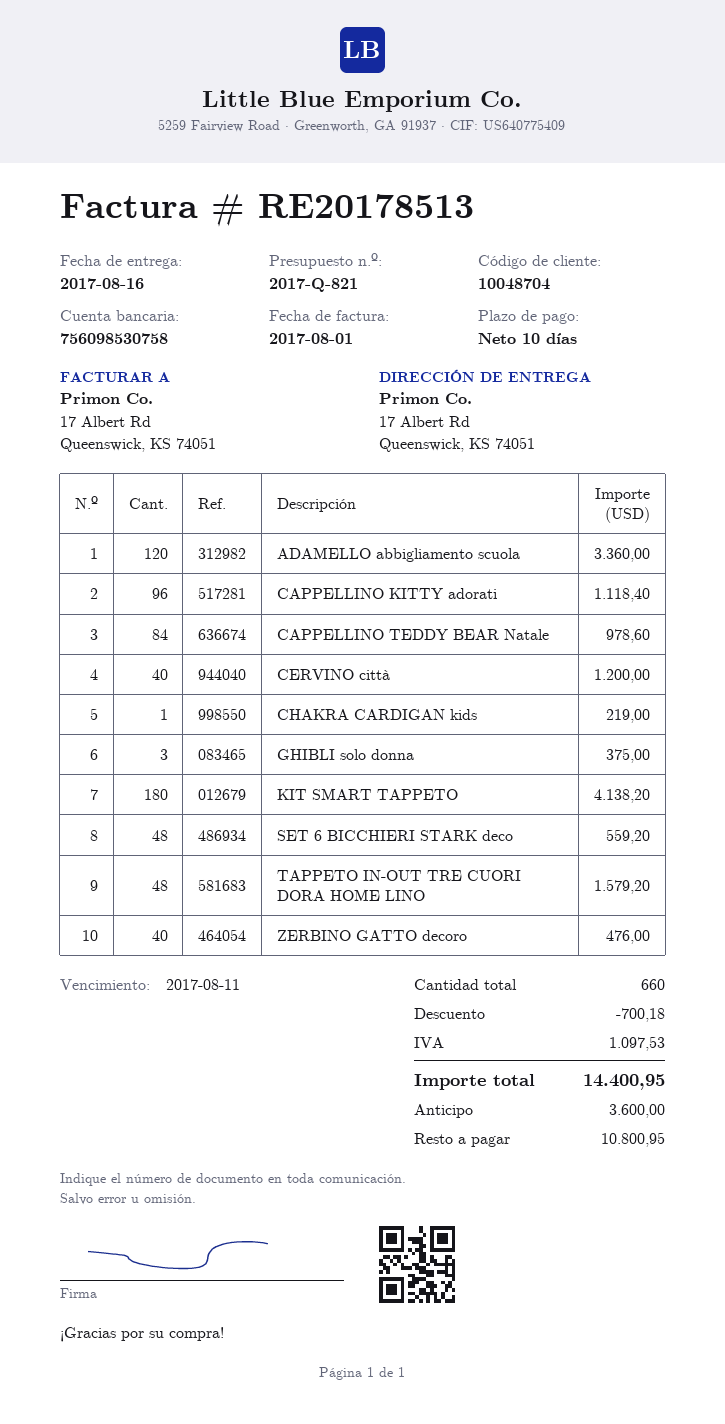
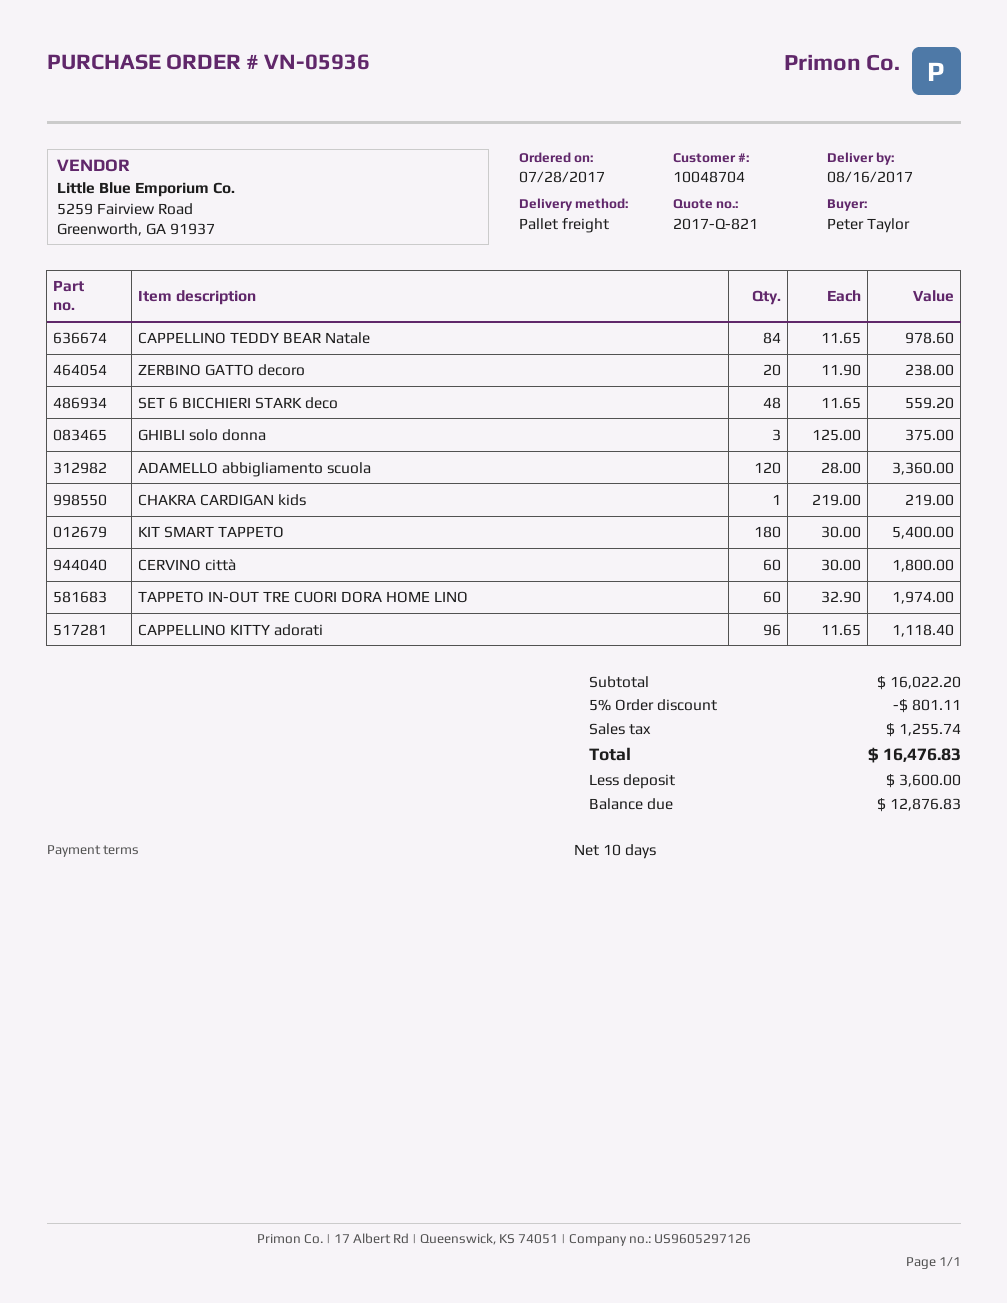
CERVINO città: 40 for 1200.00 -> 60 for 1800.00
KIT SMART TAPPETO: 180 for 4138.20 -> 180 for 5400.00
TAPPETO IN-OUT TRE CUORI DORA HOME LINO: 48 for 1579.20 -> 60 for 1974.00
ZERBINO GATTO decoro: 40 for 476.00 -> 20 for 238.00
discount: 700.18 -> 801.11
tax: 1097.53 -> 1255.74
total: 14400.95 -> 16476.83
balance: 10800.95 -> 12876.83

